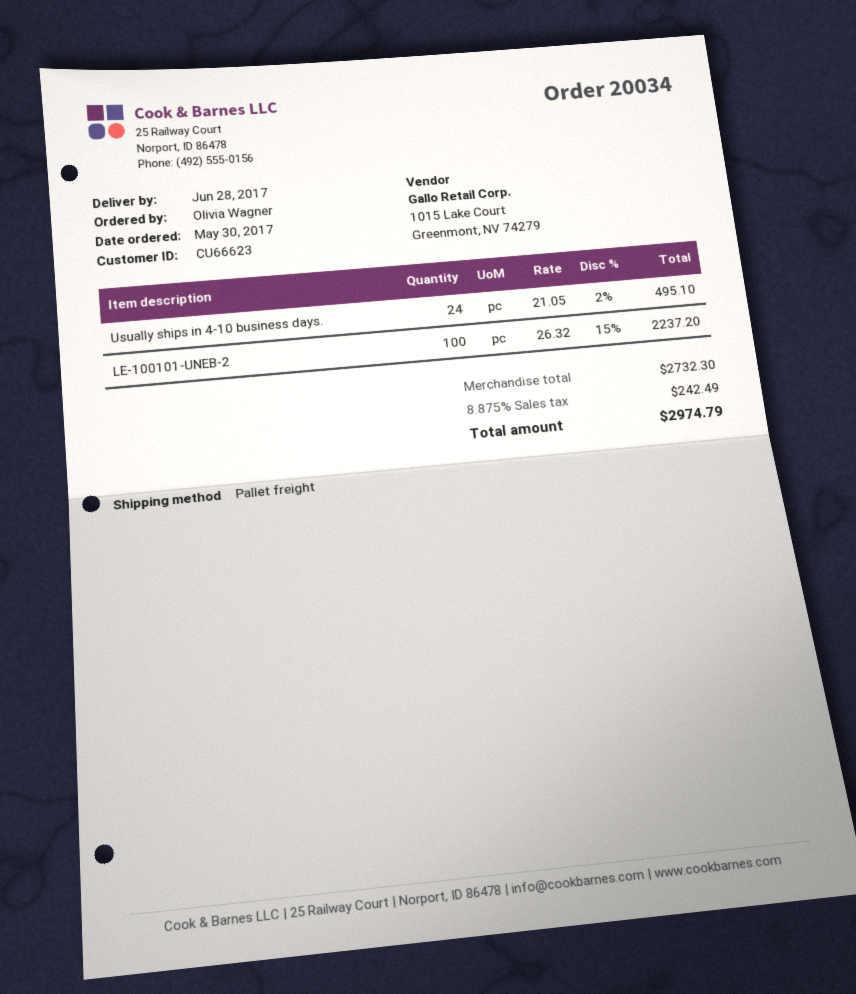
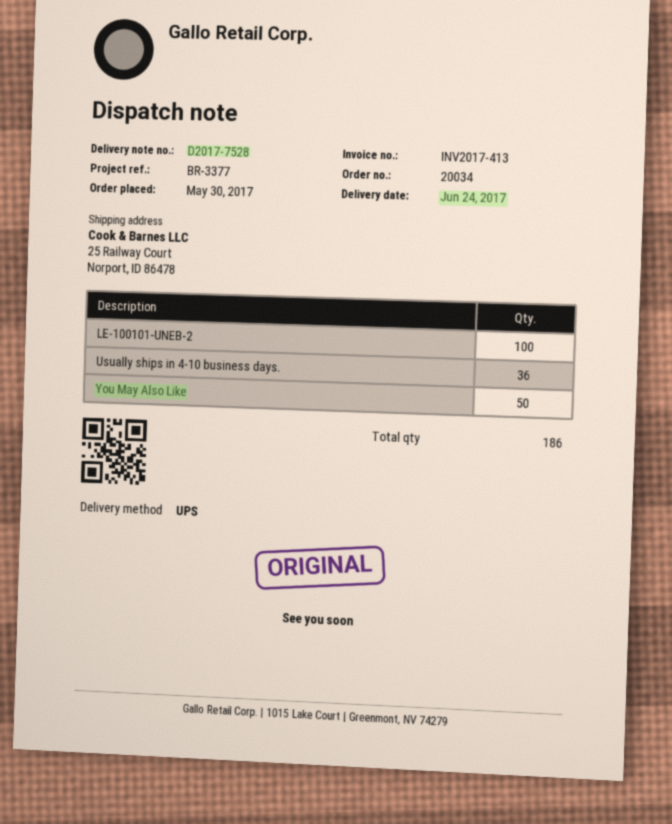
delivery date: 2017-06-28 -> 2017-06-24
shipping method: pallet freight -> UPS
Usually ships in 4-10 business days.: 24 -> 36
You May Also Like: none -> 50

